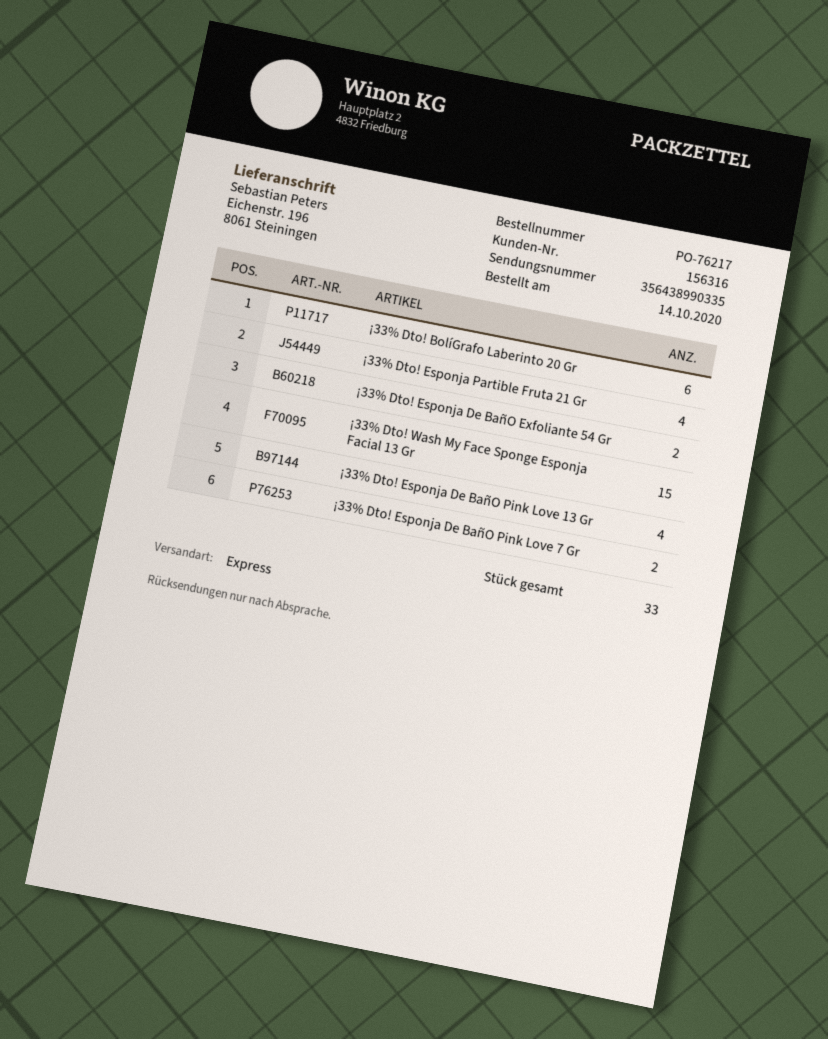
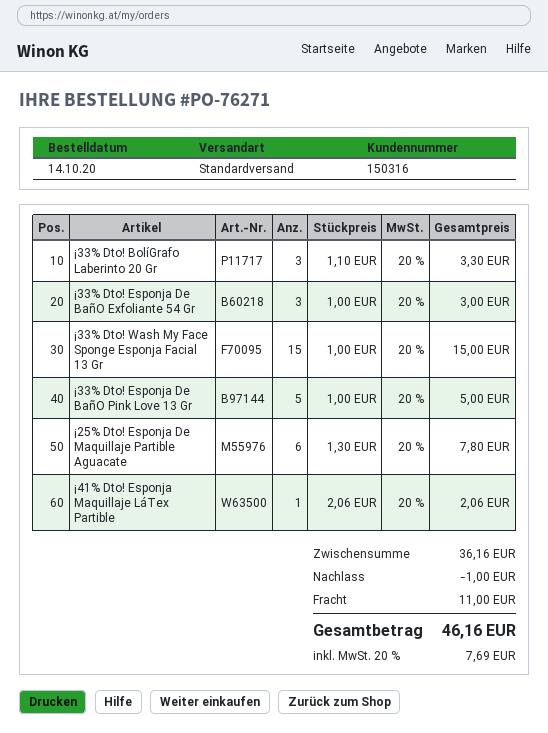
order number: PO-76217 -> PO-76271
customer number: 156316 -> 150316
shipping method: express -> standard
¡33% Dto! BolíGrafo Laberinto 20 Gr: 6 -> 3
¡33% Dto! Esponja Partible Fruta 21 Gr: 4 -> none
¡33% Dto! Esponja De BañO Exfoliante 54 Gr: 2 -> 3
¡33% Dto! Esponja De BañO Pink Love 13 Gr: 4 -> 5
¡33% Dto! Esponja De BañO Pink Love 7 Gr: 2 -> none
¡25% Dto! Esponja De Maquillaje Partible Aguacate: none -> 6
¡41% Dto! Esponja Maquillaje LáTex Partible: none -> 1

